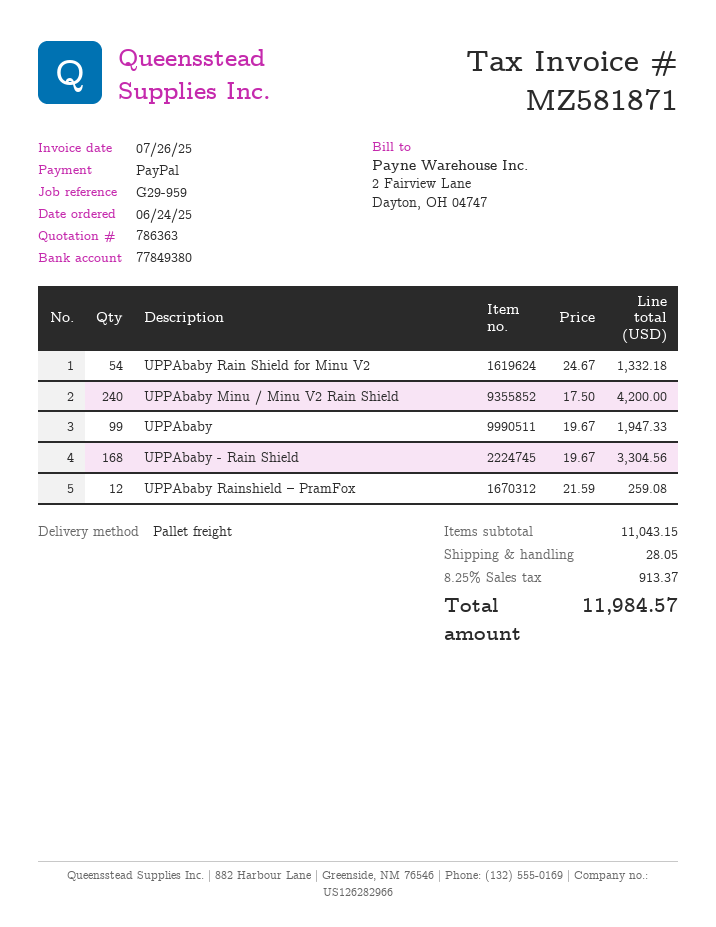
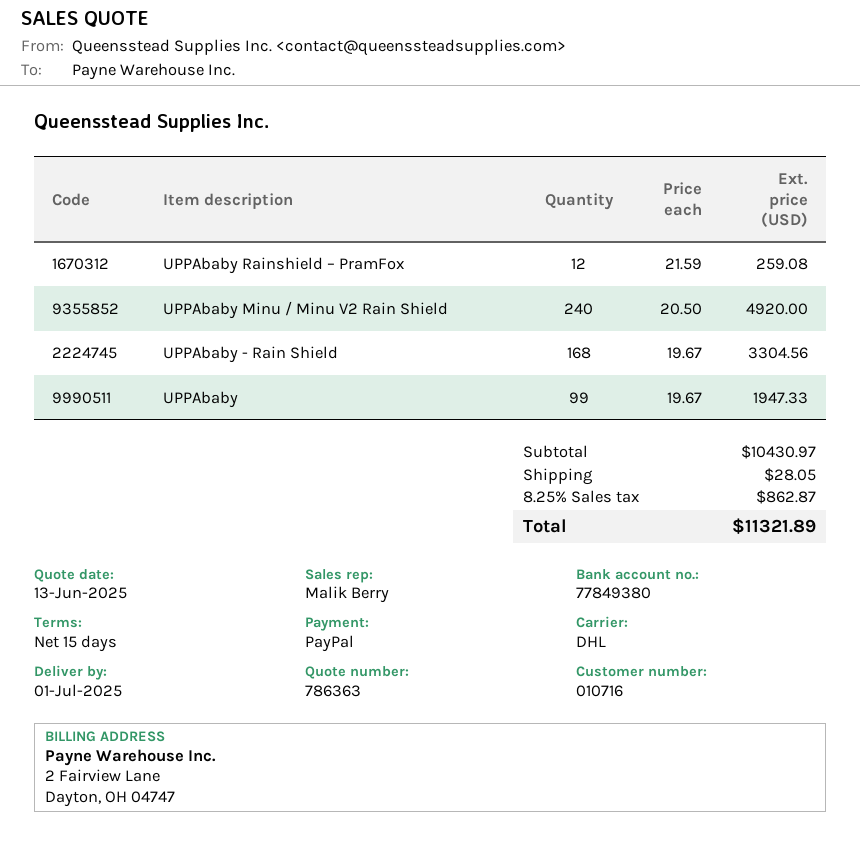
shipping method: pallet freight -> DHL
UPPAbaby Rain Shield for Minu V2: 54 x 24.67 = 1332.18 -> none
UPPAbaby Minu / Minu V2 Rain Shield: 240 x 17.50 = 4200.00 -> 240 x 20.50 = 4920.00
subtotal: 11043.15 -> 10430.97
tax: 8.25% = 913.37 -> 8.25% = 862.87
total: 11984.57 -> 11321.89

